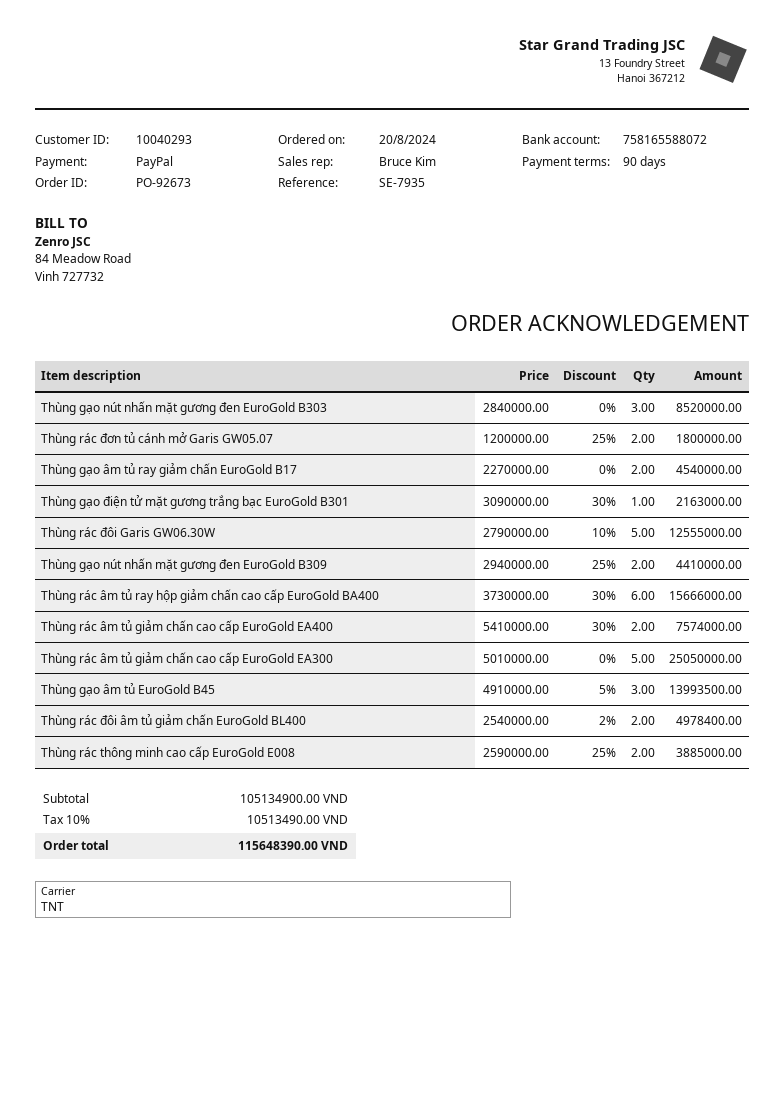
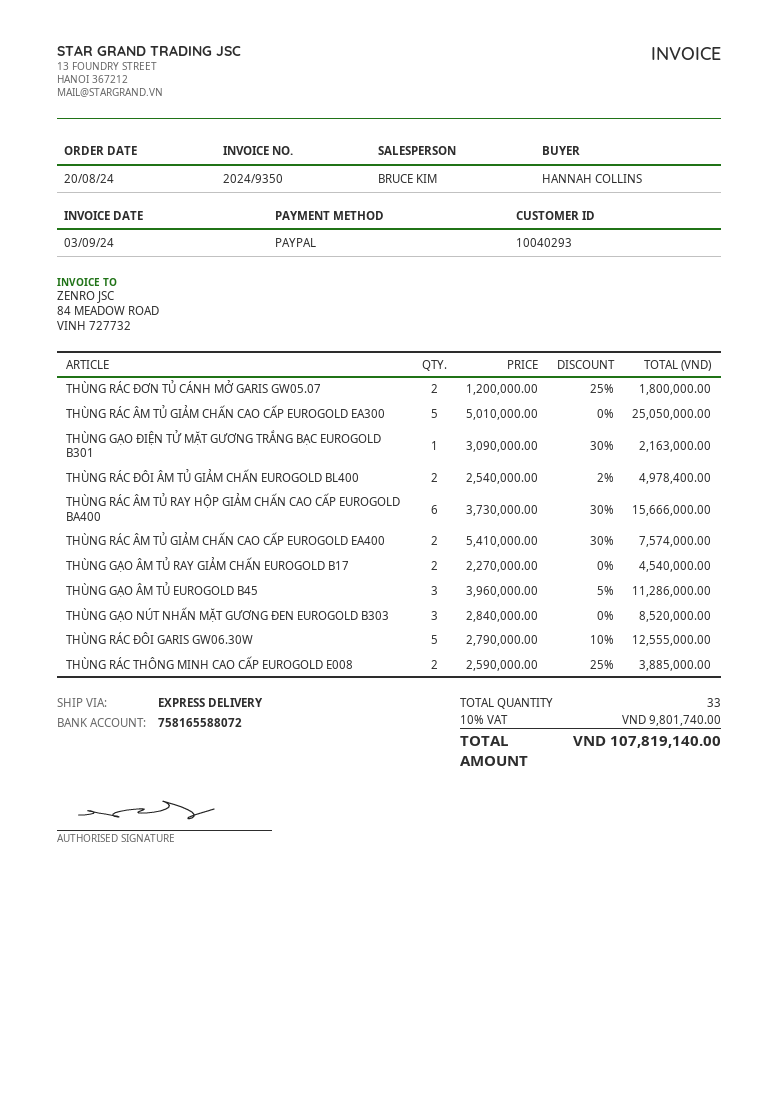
shipping method: TNT -> express
Thùng gạo nút nhấn mặt gương đen EuroGold B309: 2 x 2940000.00 - 25% = 4410000.00 -> none
Thùng gạo âm tủ EuroGold B45: 3 x 4910000.00 - 5% = 13993500.00 -> 3 x 3960000.00 - 5% = 11286000.00
tax: 10% = 10513490.00 -> 10% = 9801740.00
total: 115648390.00 -> 107819140.00

